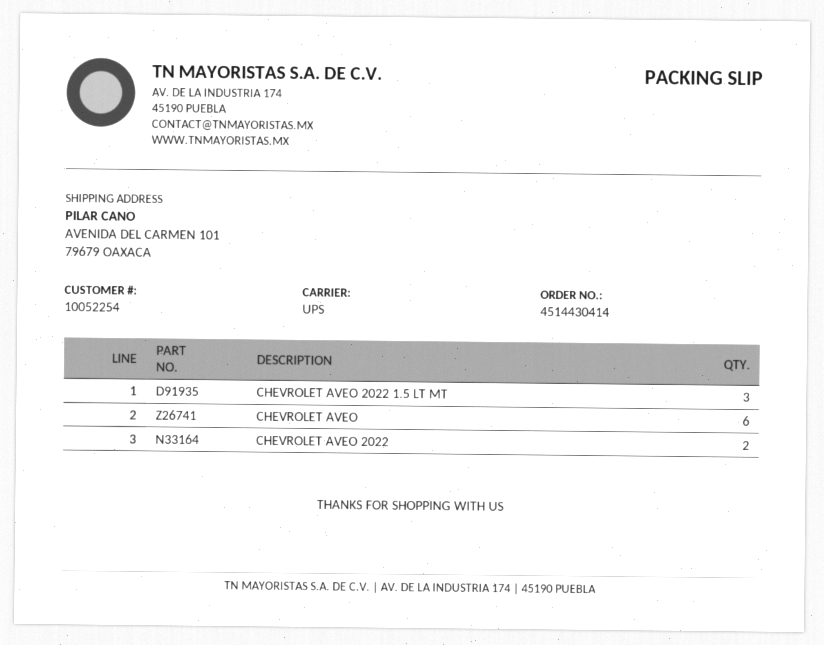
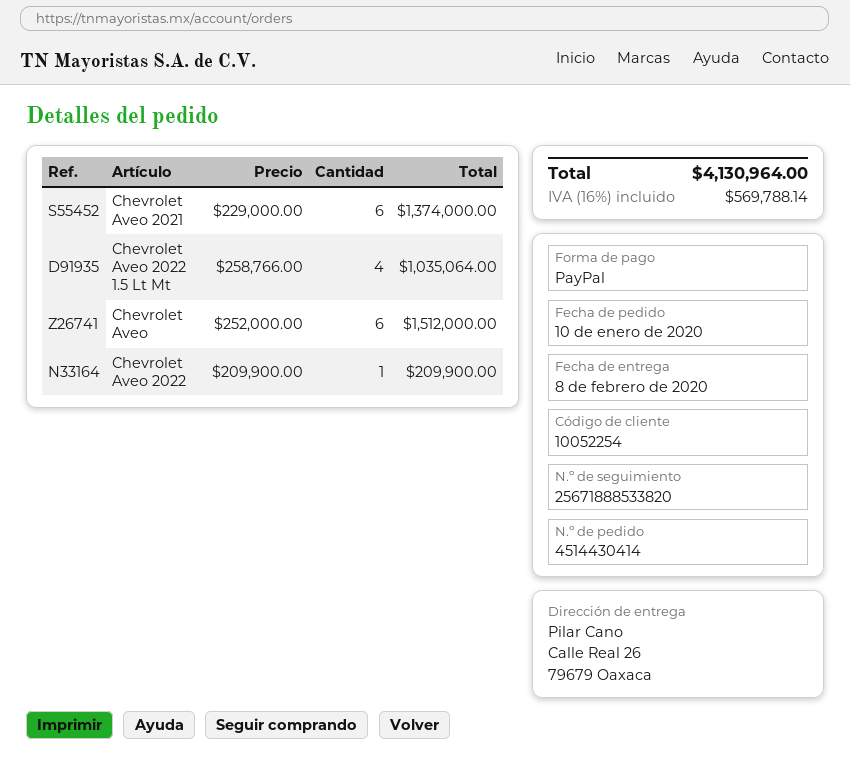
ship to: AVENIDA DEL CARMEN 101, 79679 OAXACA -> Calle Real 26, 79679 Oaxaca
CHEVROLET AVEO 2022 1.5 LT MT: 3 -> 4
CHEVROLET AVEO 2022: 2 -> 1
Chevrolet Aveo 2021: none -> 6

